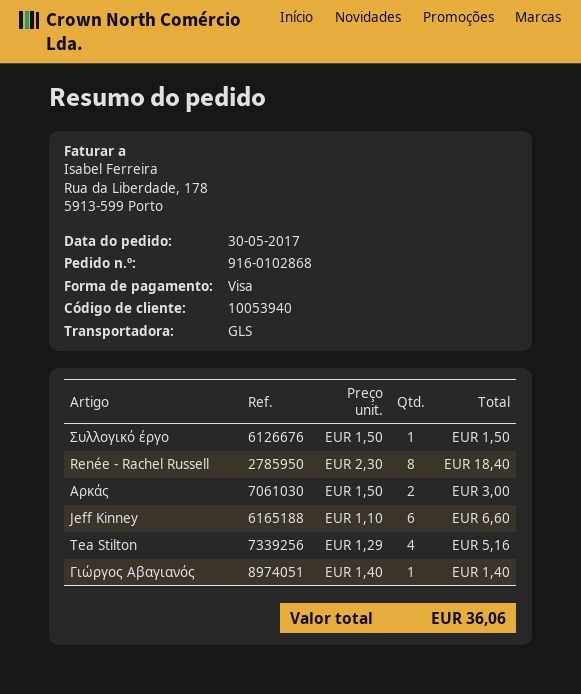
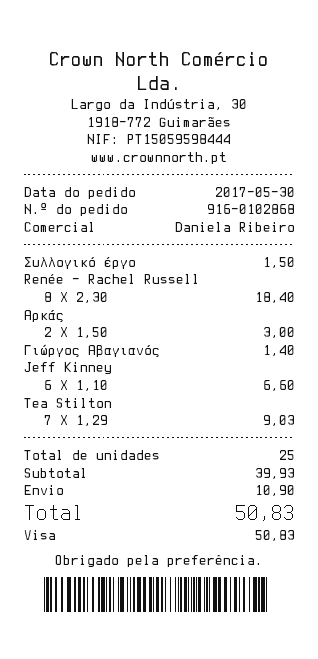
Tea Stilton: 4 x 1.29 = 5.16 -> 7 x 1.29 = 9.03
shipping: none -> 10.90
total: 36.06 -> 50.83

